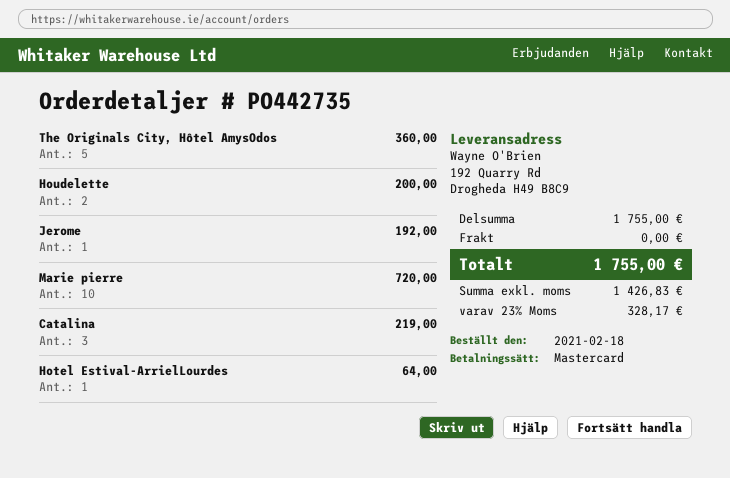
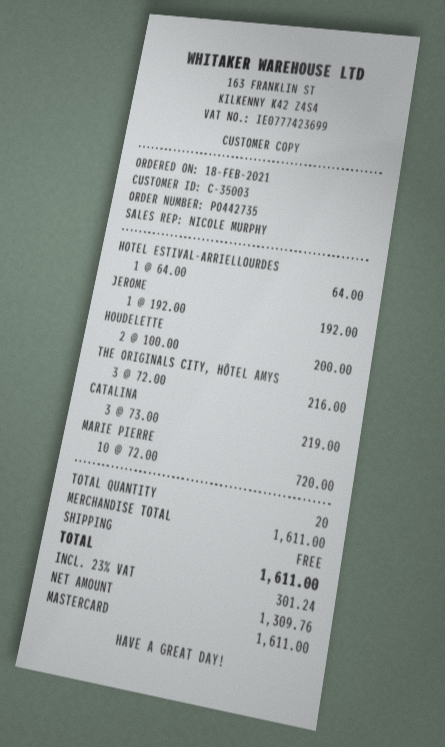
The Originals City, Hôtel AmysOdos: 5 for 360.00 -> 3 for 216.00
subtotal: 1755.00 -> 1611.00
net: 1426.83 -> 1309.76
tax: 23% = 328.17 -> 23% = 301.24
total: 1755.00 -> 1611.00

